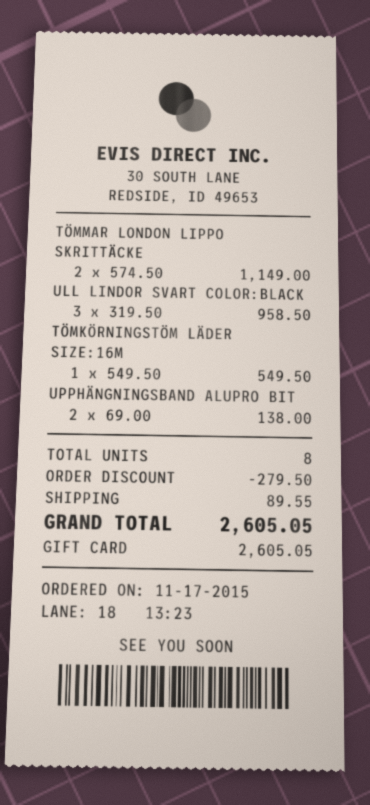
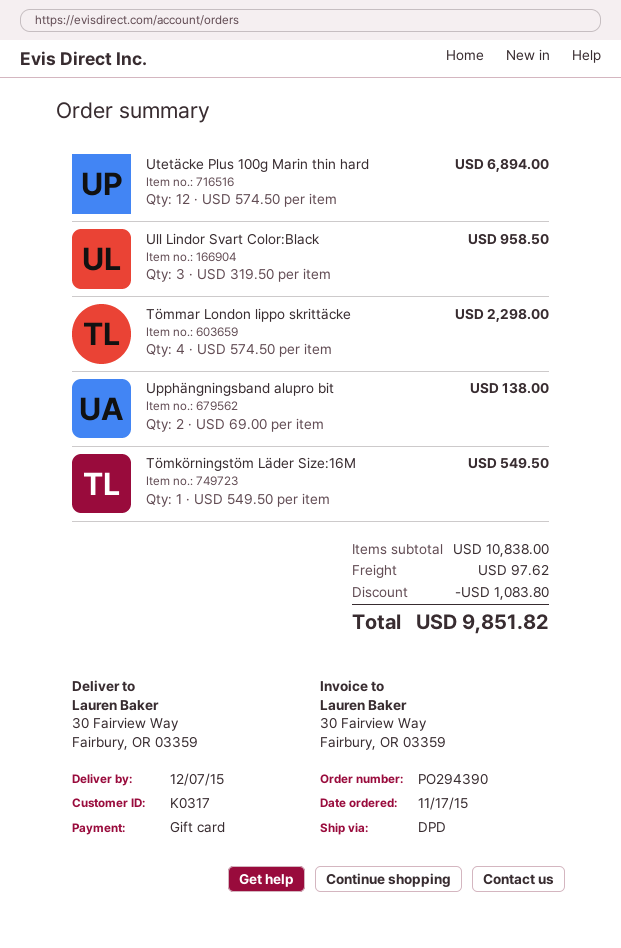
TÖMMAR LONDON LIPPO SKRITTÄCKE: 2 x 574.50 = 1149.00 -> 4 x 574.50 = 2298.00
Utetäcke Plus 100g Marin thin hard: none -> 12 x 574.50 = 6894.00
discount: 279.50 -> 1083.80
shipping: 89.55 -> 97.62
total: 2605.05 -> 9851.82

